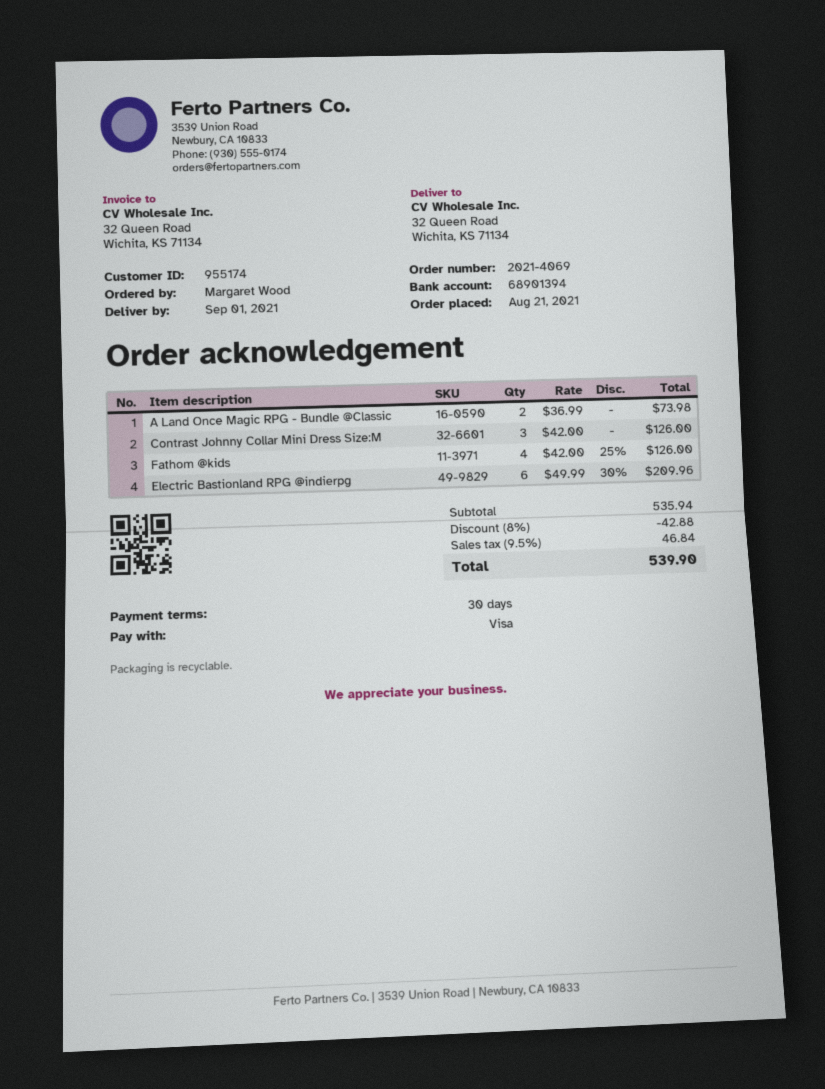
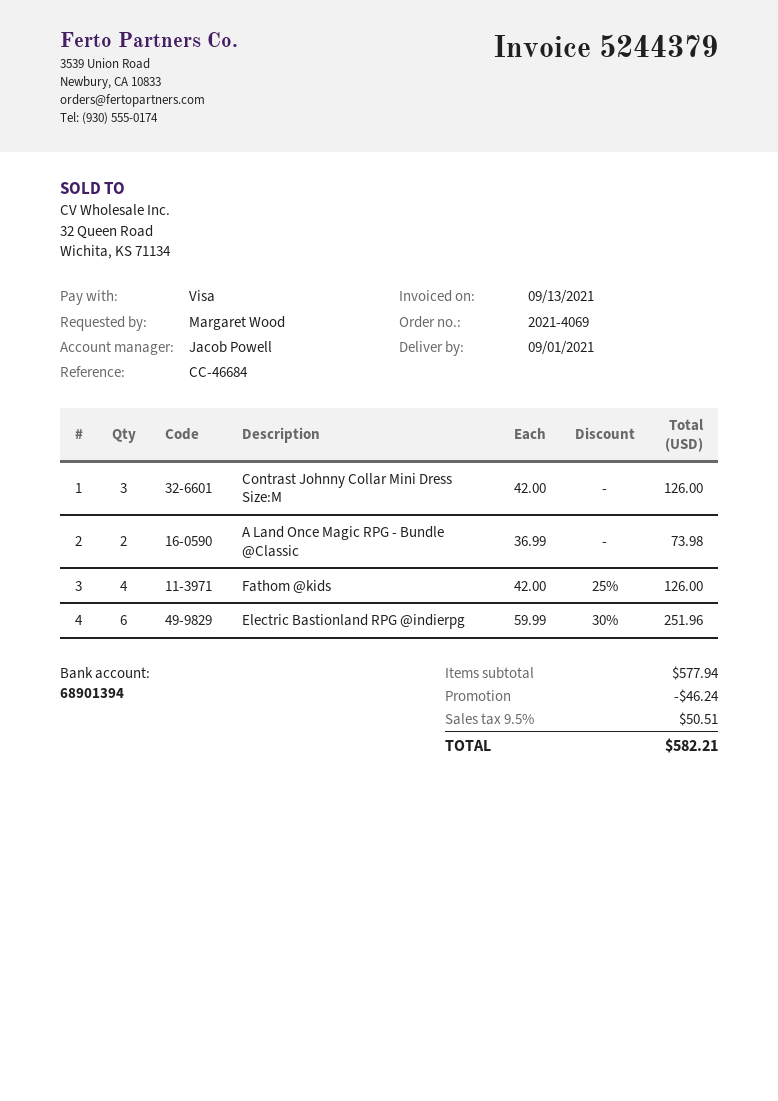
Electric Bastionland RPG @indierpg: 6 x 49.99 - 30% = 209.96 -> 6 x 59.99 - 30% = 251.96
subtotal: 535.94 -> 577.94
discount: 42.88 -> 46.24
tax: 9.5% = 46.84 -> 9.5% = 50.51
total: 539.90 -> 582.21

